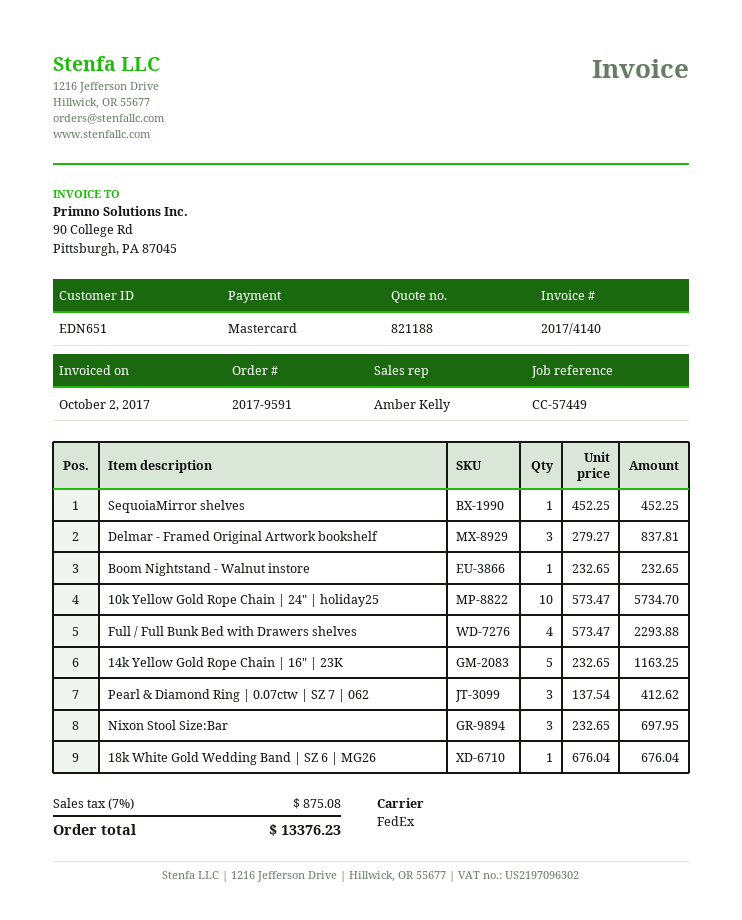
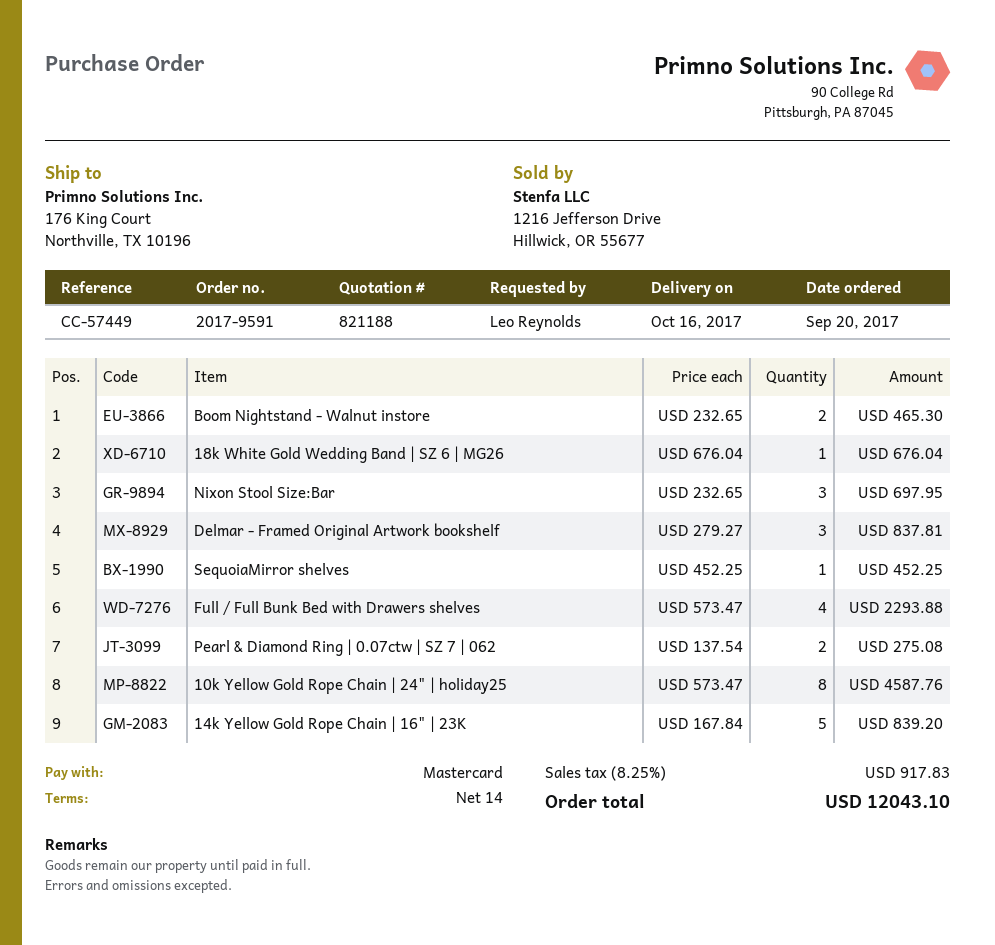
Boom Nightstand - Walnut instore: 1 x 232.65 = 232.65 -> 2 x 232.65 = 465.30
10k Yellow Gold Rope Chain | 24" | holiday25: 10 x 573.47 = 5734.70 -> 8 x 573.47 = 4587.76
14k Yellow Gold Rope Chain | 16" | 23K: 5 x 232.65 = 1163.25 -> 5 x 167.84 = 839.20
Pearl & Diamond Ring | 0.07ctw | SZ 7 | 062: 3 x 137.54 = 412.62 -> 2 x 137.54 = 275.08
tax: 7% = 875.08 -> 8.25% = 917.83
total: 13376.23 -> 12043.10

